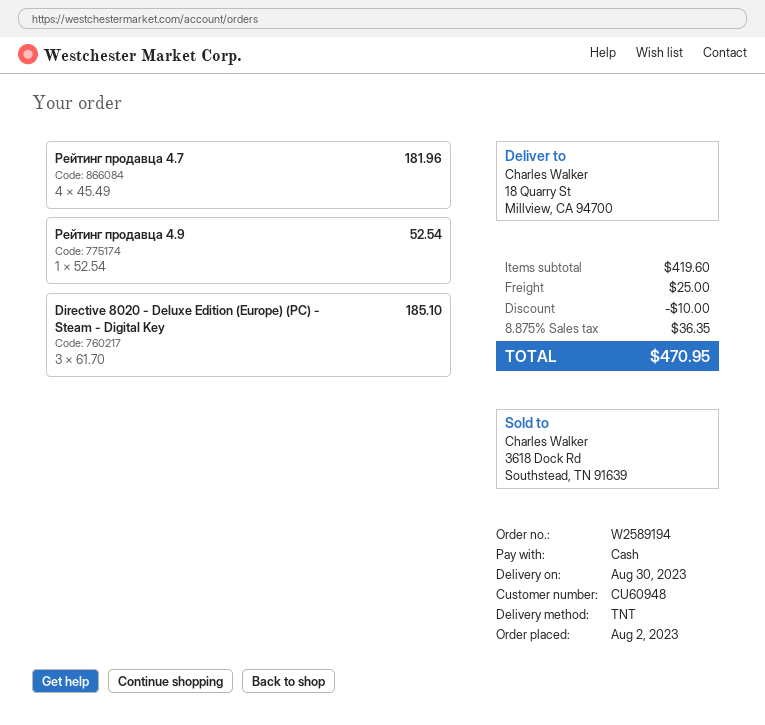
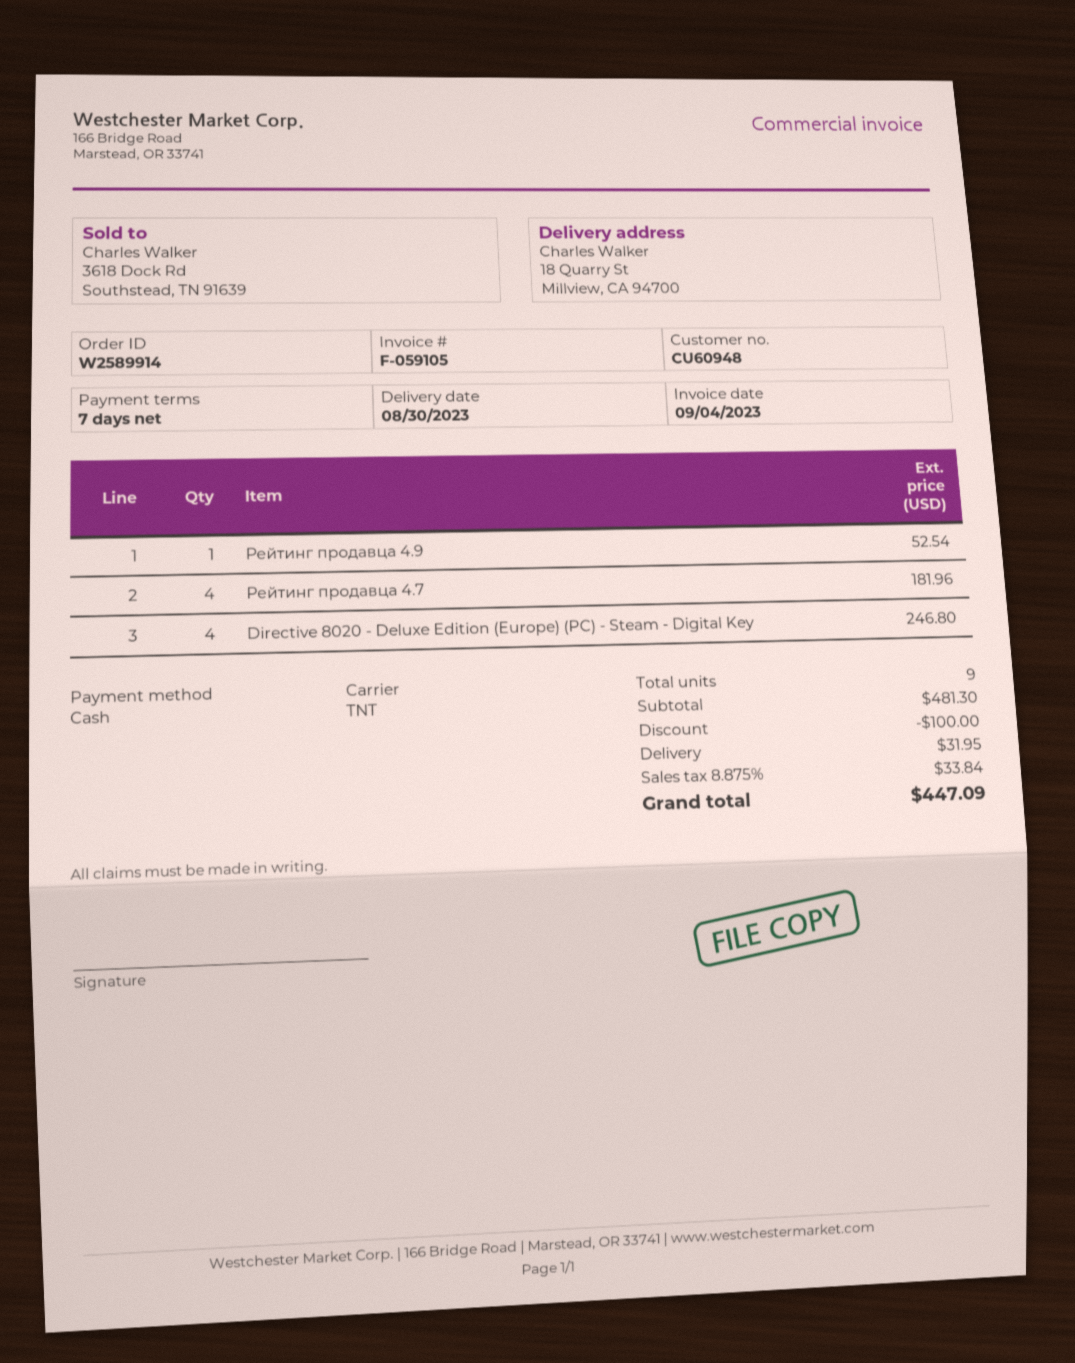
order number: W2589194 -> W2589914
Directive 8020 - Deluxe Edition (Europe) (PC) - Steam - Digital Key: 3 for 185.10 -> 4 for 246.80
subtotal: 419.60 -> 481.30
discount: 10.00 -> 100.00
shipping: 25.00 -> 31.95
tax: 8.875% = 36.35 -> 8.875% = 33.84
total: 470.95 -> 447.09

